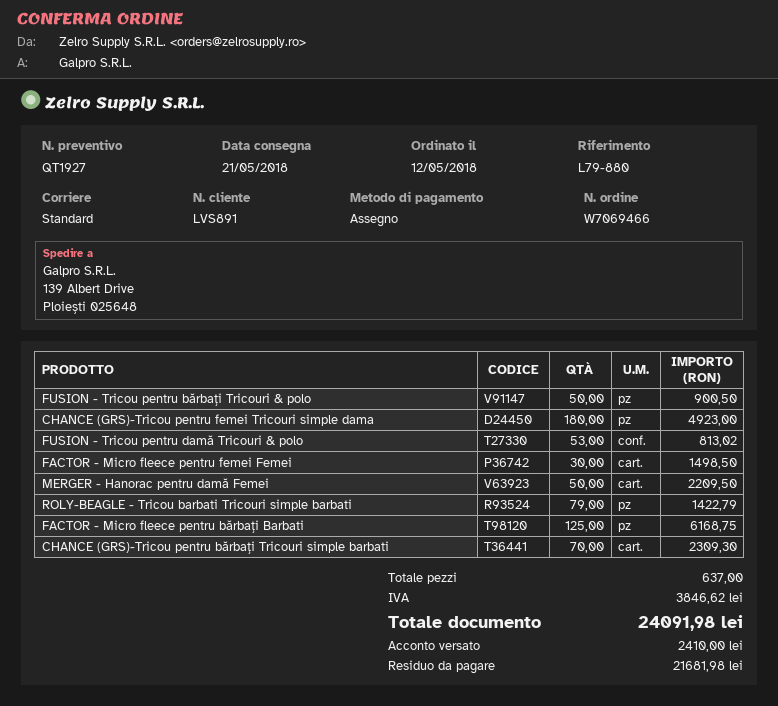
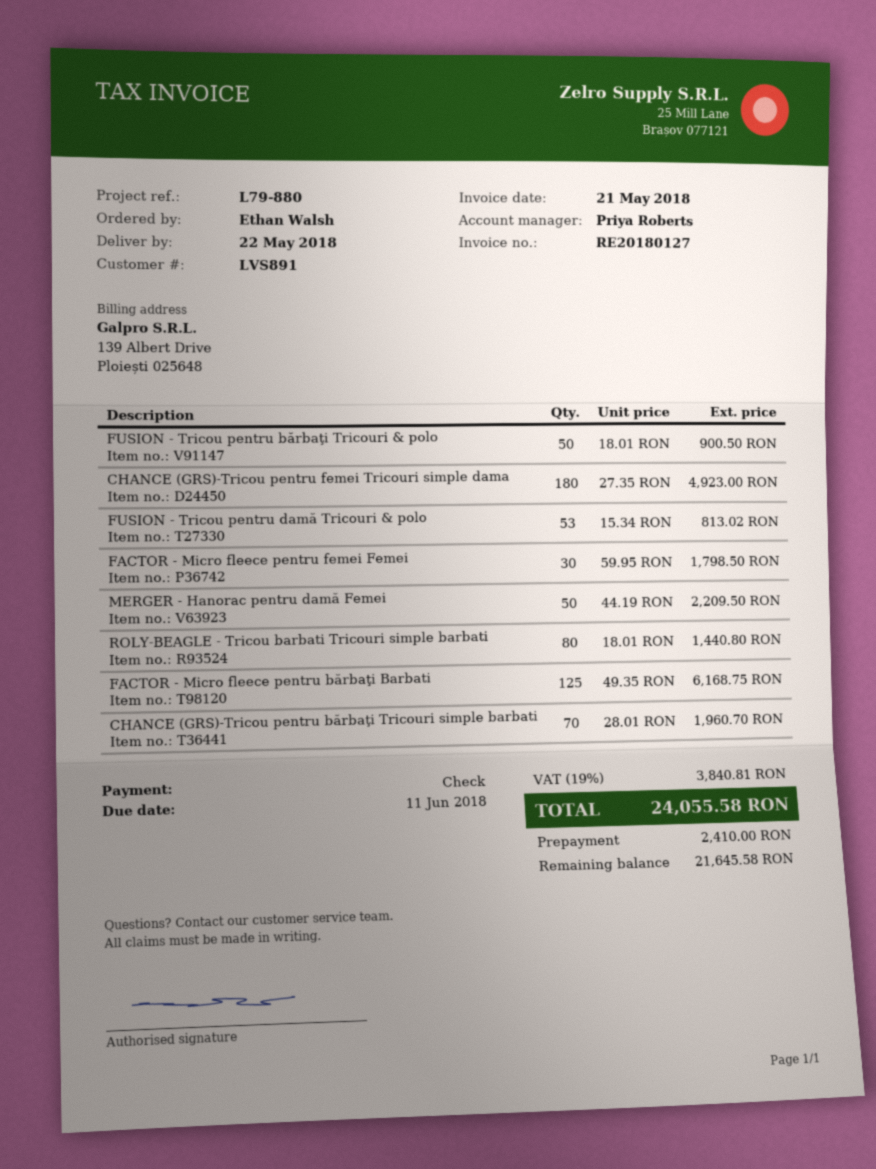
delivery date: 2018-05-21 -> 2018-05-22
FACTOR - Micro fleece pentru femei Femei: 30 for 1498.50 -> 30 for 1798.50
ROLY-BEAGLE - Tricou barbati Tricouri simple barbati: 79 for 1422.79 -> 80 for 1440.80
CHANCE (GRS)-Tricou pentru bărbaţi Tricouri simple barbati: 70 for 2309.30 -> 70 for 1960.70
tax: 3846.62 -> 3840.81
total: 24091.98 -> 24055.58
balance: 21681.98 -> 21645.58

